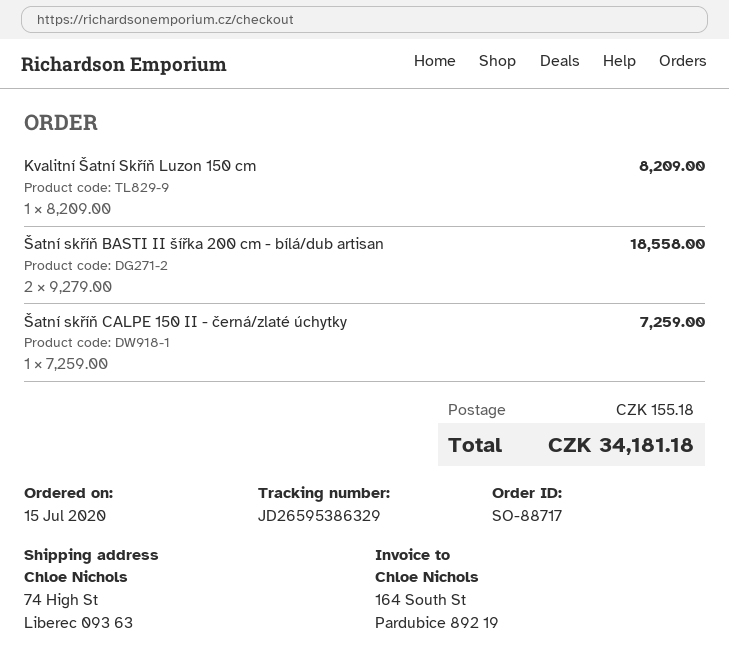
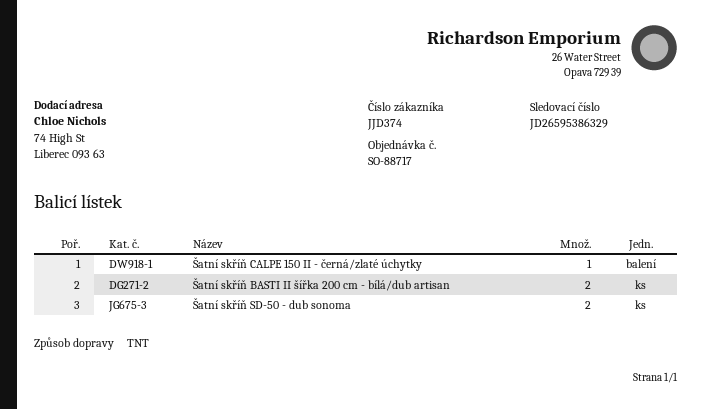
Kvalitní Šatní Skříň Luzon 150 cm: 1 -> none
Šatní skříň SD-50 - dub sonoma: none -> 2

